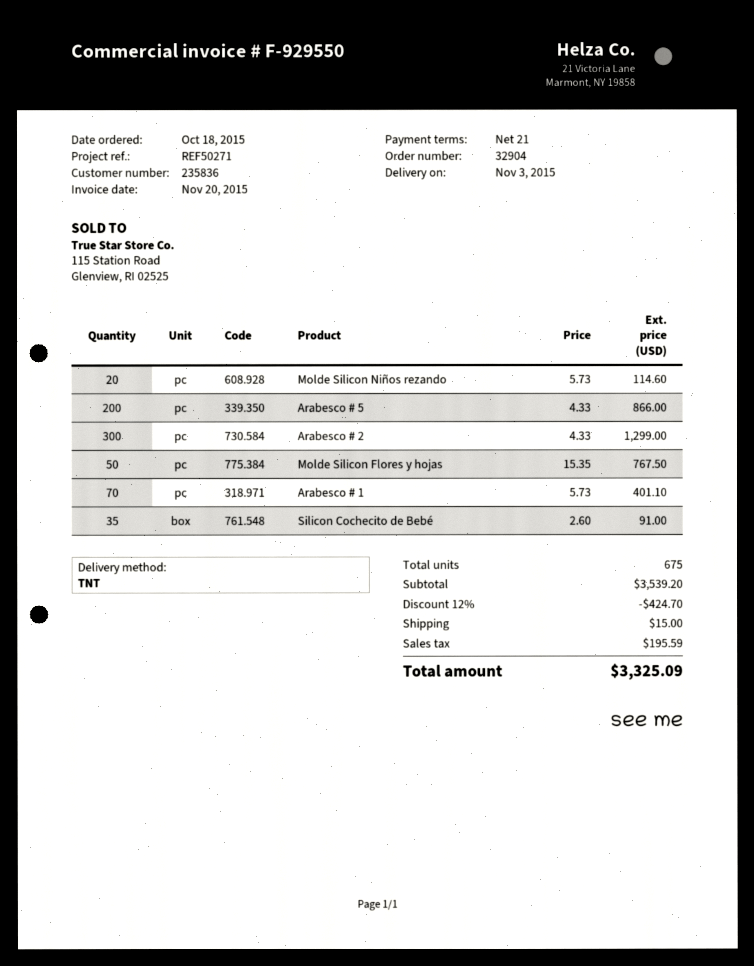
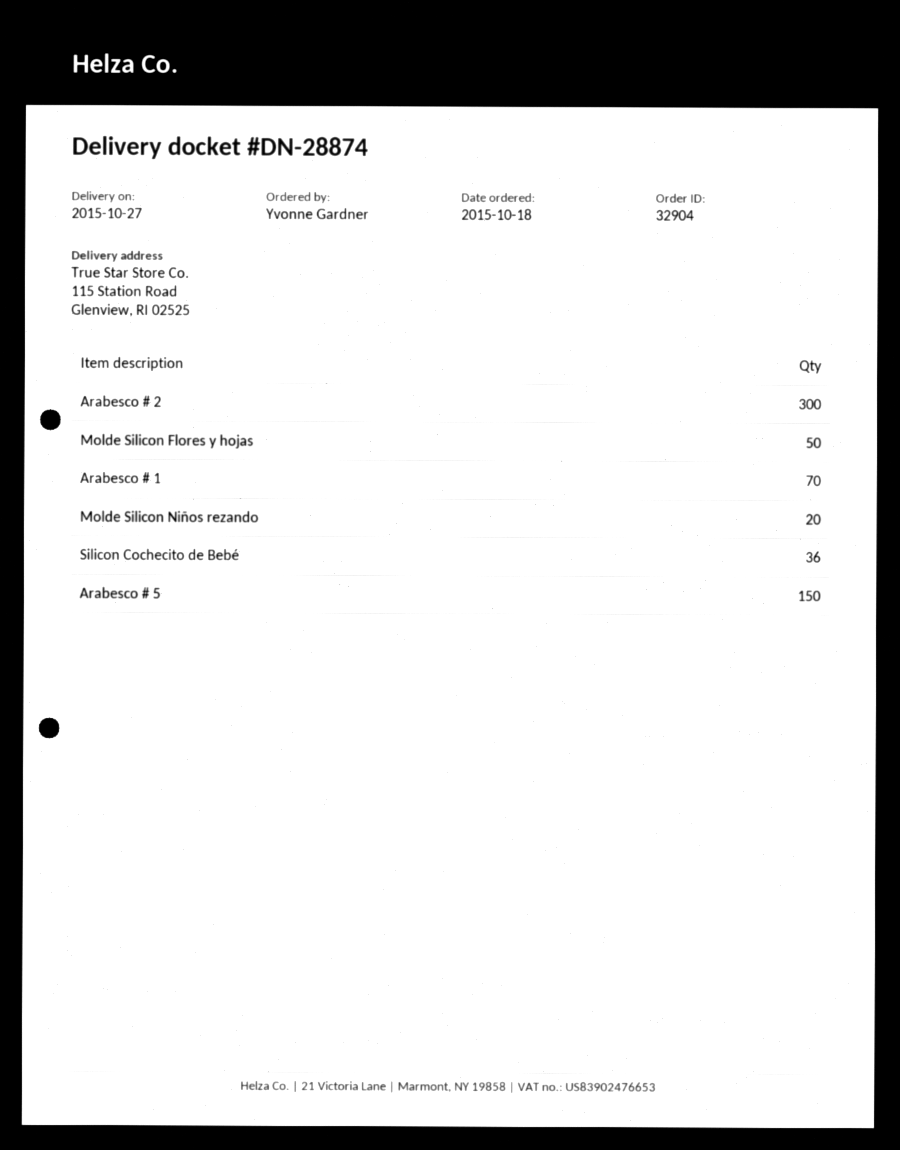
delivery date: 2015-11-03 -> 2015-10-27
Arabesco # 5: 200 -> 150
Silicon Cochecito de Bebé: 35 -> 36

